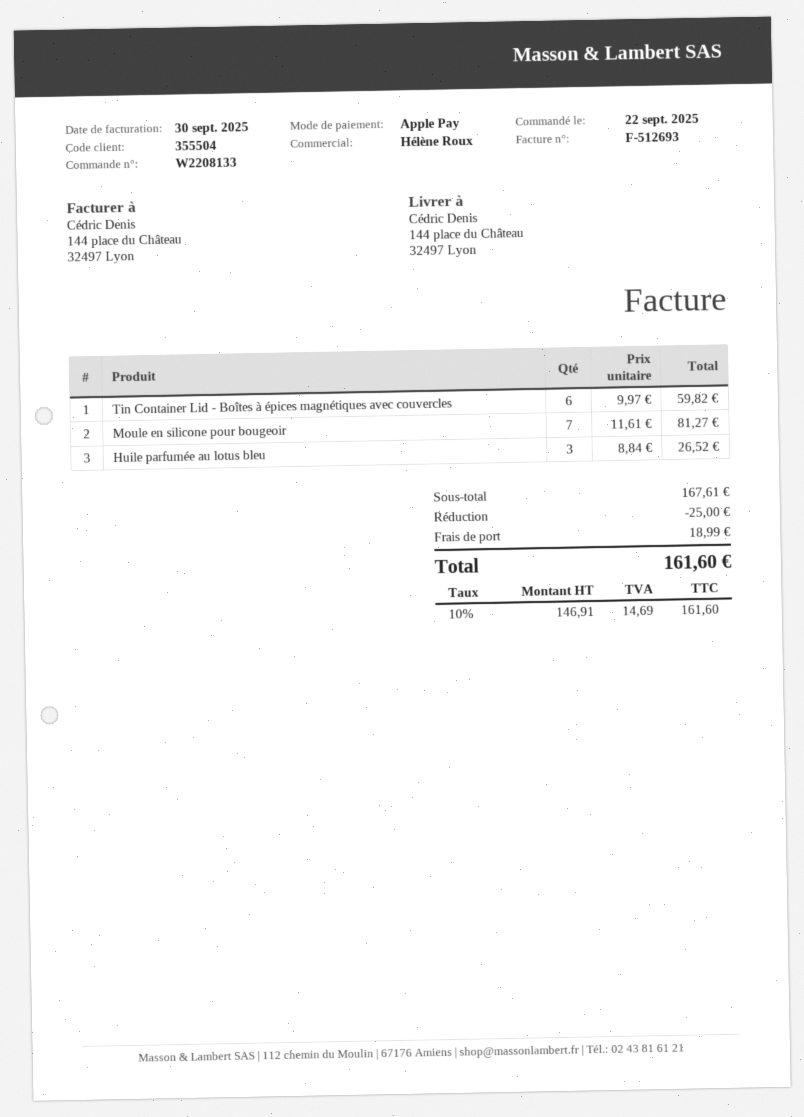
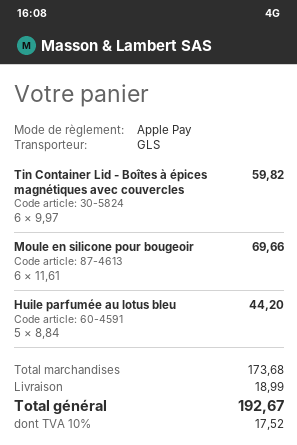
Moule en silicone pour bougeoir: 7 x 11.61 = 81.27 -> 6 x 11.61 = 69.66
Huile parfumée au lotus bleu: 3 x 8.84 = 26.52 -> 5 x 8.84 = 44.20
subtotal: 167.61 -> 173.68
discount: 25.00 -> none
tax: 10% = 14.69 -> 10% = 17.52
total: 161.60 -> 192.67

